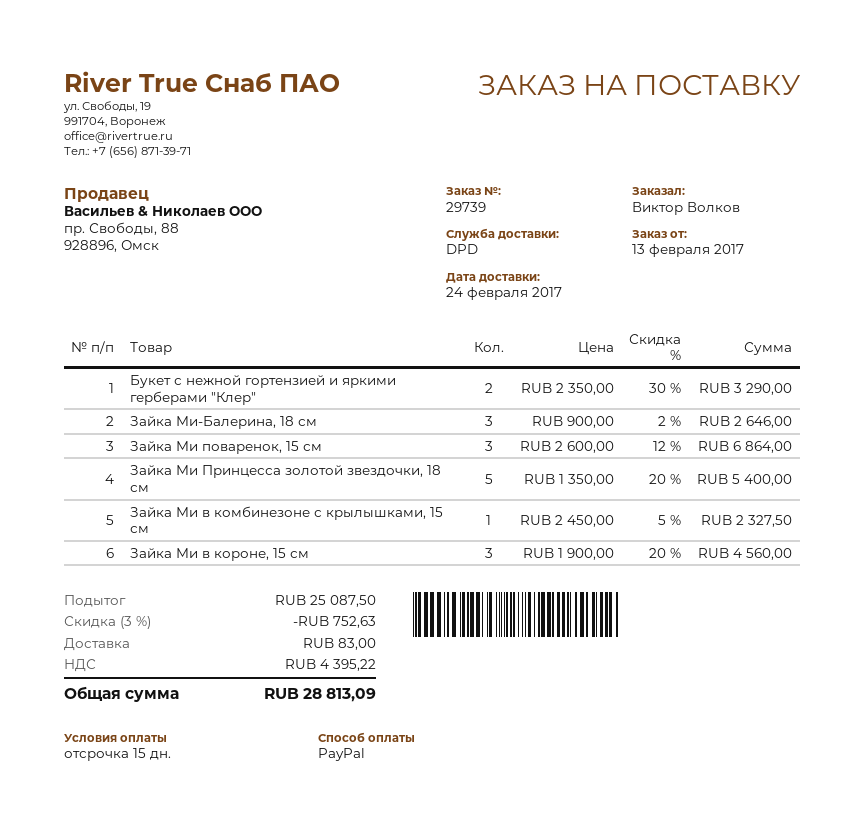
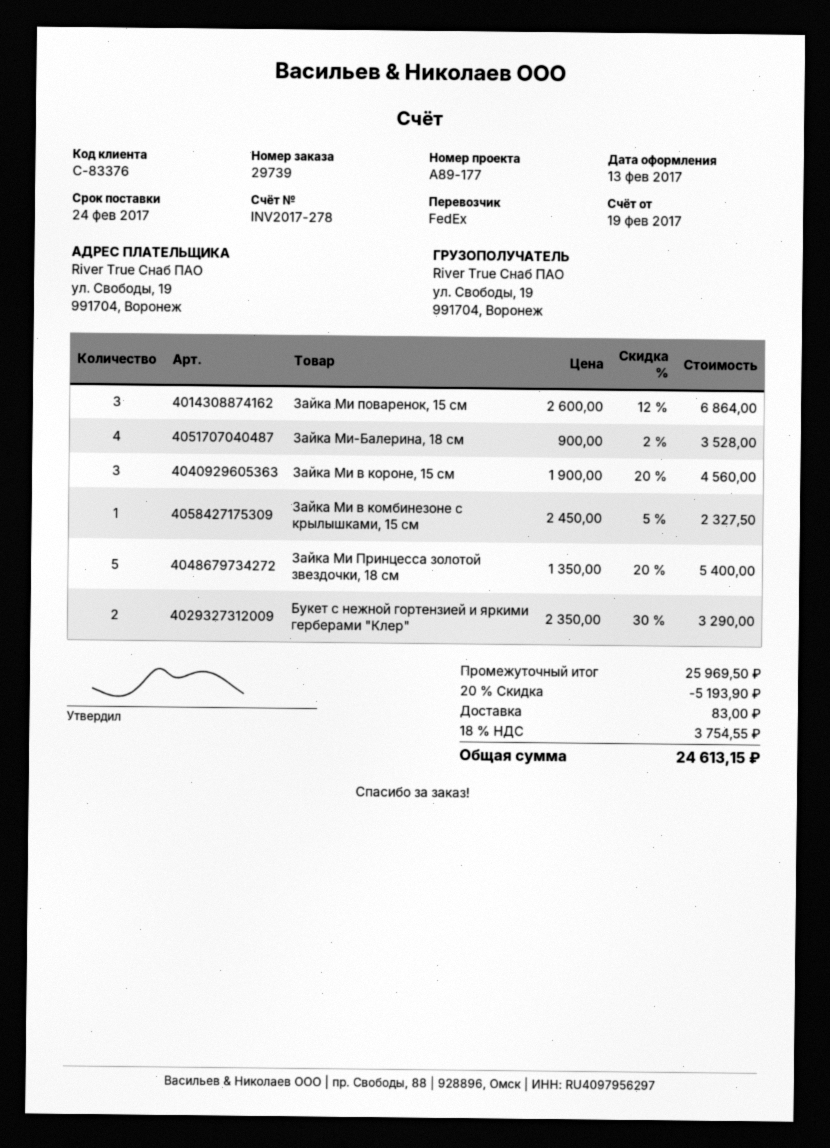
shipping method: DPD -> FedEx
Зайка Ми-Балерина, 18 см: 3 x 900.00 - 2% = 2646.00 -> 4 x 900.00 - 2% = 3528.00
subtotal: 25087.50 -> 25969.50
discount: 3% = 752.63 -> 20% = 5193.90
tax: 4395.22 -> 3754.55
total: 28813.09 -> 24613.15

